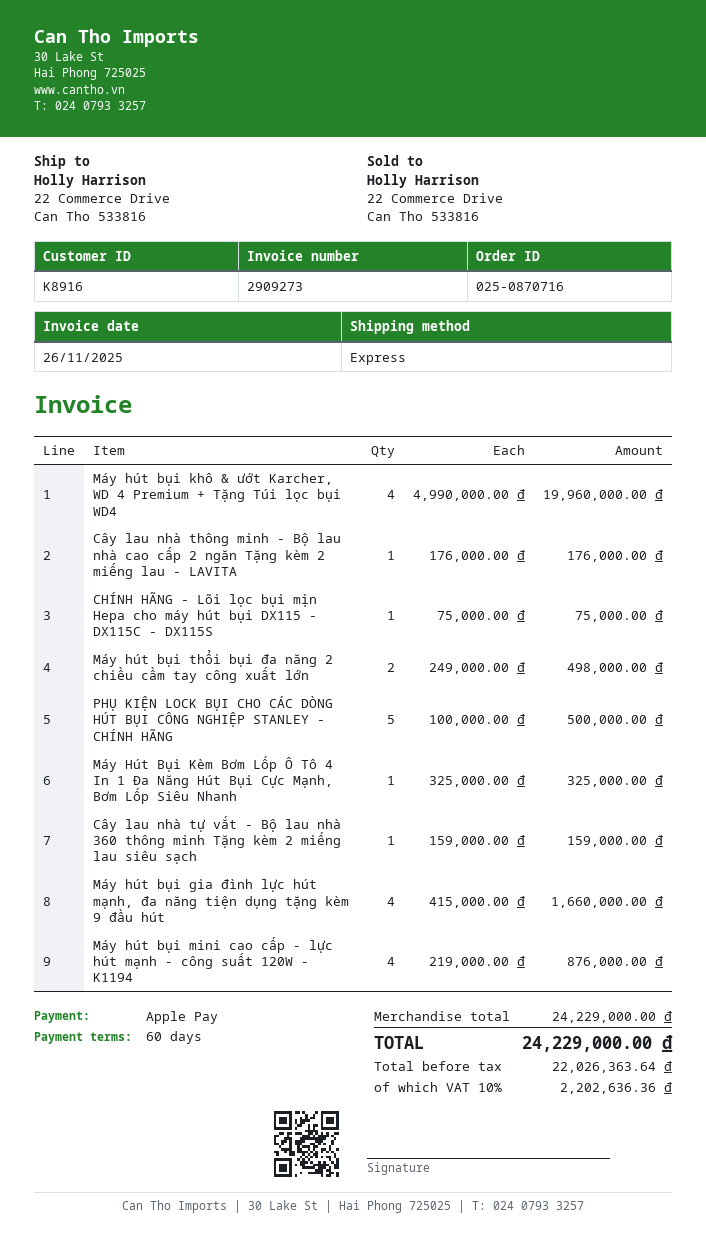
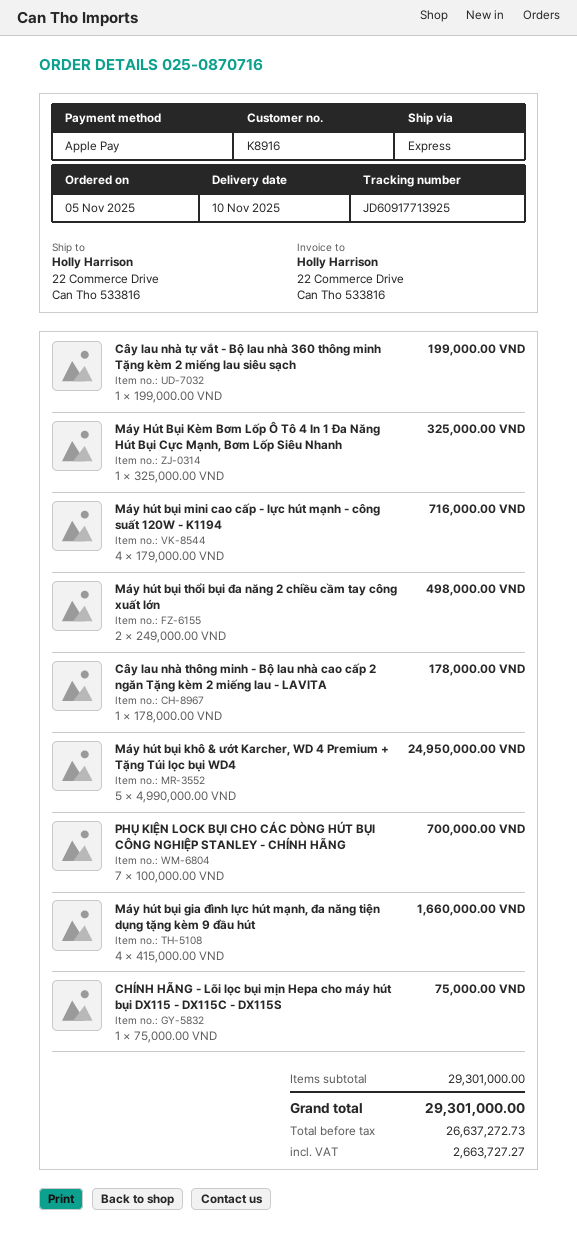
Máy hút bụi khô & ướt Karcher, WD 4 Premium + Tặng Túi lọc bụi WD4: 4 x 4990000.00 = 19960000.00 -> 5 x 4990000.00 = 24950000.00
Cây lau nhà thông minh - Bộ lau nhà cao cấp 2 ngăn Tặng kèm 2 miếng lau - LAVITA: 1 x 176000.00 = 176000.00 -> 1 x 178000.00 = 178000.00
PHỤ KIỆN LOCK BỤI CHO CÁC DÒNG HÚT BỤI CÔNG NGHIỆP STANLEY - CHÍNH HÃNG: 5 x 100000.00 = 500000.00 -> 7 x 100000.00 = 700000.00
Cây lau nhà tự vắt - Bộ lau nhà 360 thông minh Tặng kèm 2 miếng lau siêu sạch: 1 x 159000.00 = 159000.00 -> 1 x 199000.00 = 199000.00
Máy hút bụi mini cao cấp - lực hút mạnh - công suất 120W - K1194: 4 x 219000.00 = 876000.00 -> 4 x 179000.00 = 716000.00
subtotal: 24229000.00 -> 29301000.00
net: 22026363.64 -> 26637272.73
tax: 2202636.36 -> 2663727.27
total: 24229000.00 -> 29301000.00

